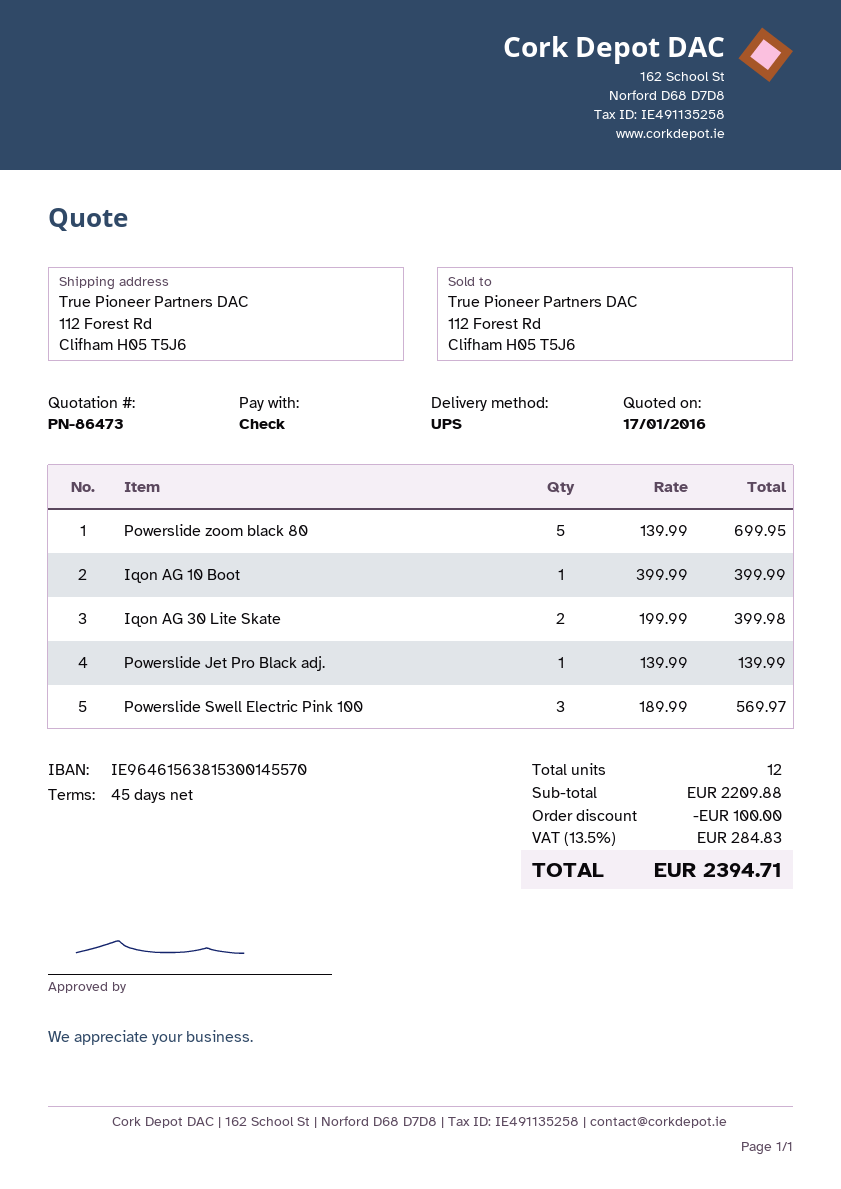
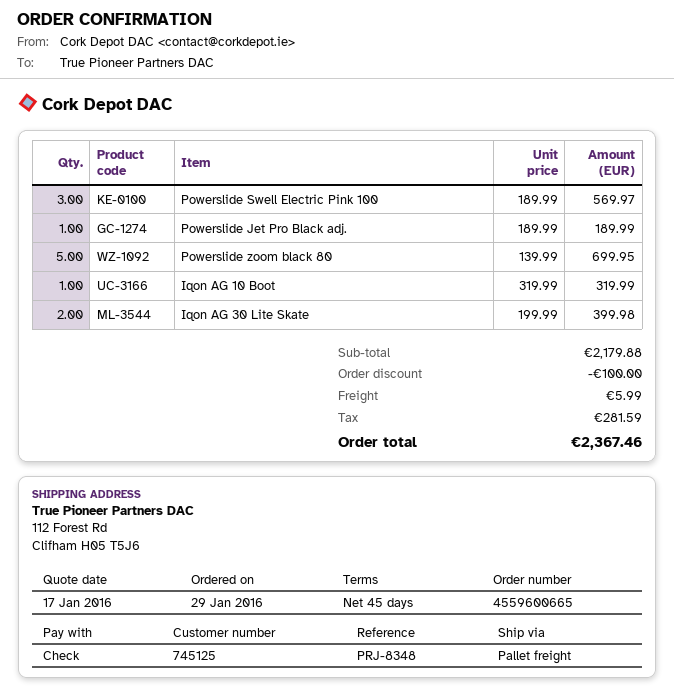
shipping method: UPS -> pallet freight
Iqon AG 10 Boot: 1 x 399.99 = 399.99 -> 1 x 319.99 = 319.99
Powerslide Jet Pro Black adj.: 1 x 139.99 = 139.99 -> 1 x 189.99 = 189.99
subtotal: 2209.88 -> 2179.88
shipping: none -> 5.99
tax: 284.83 -> 281.59
total: 2394.71 -> 2367.46

